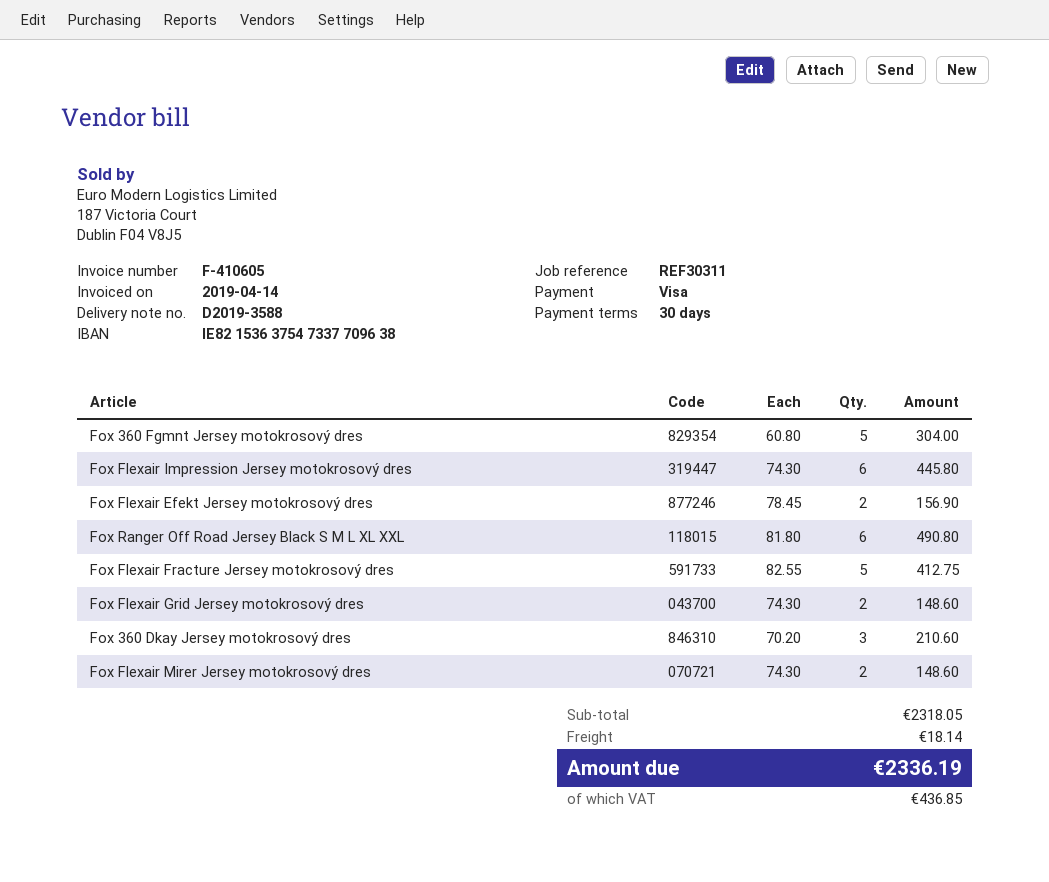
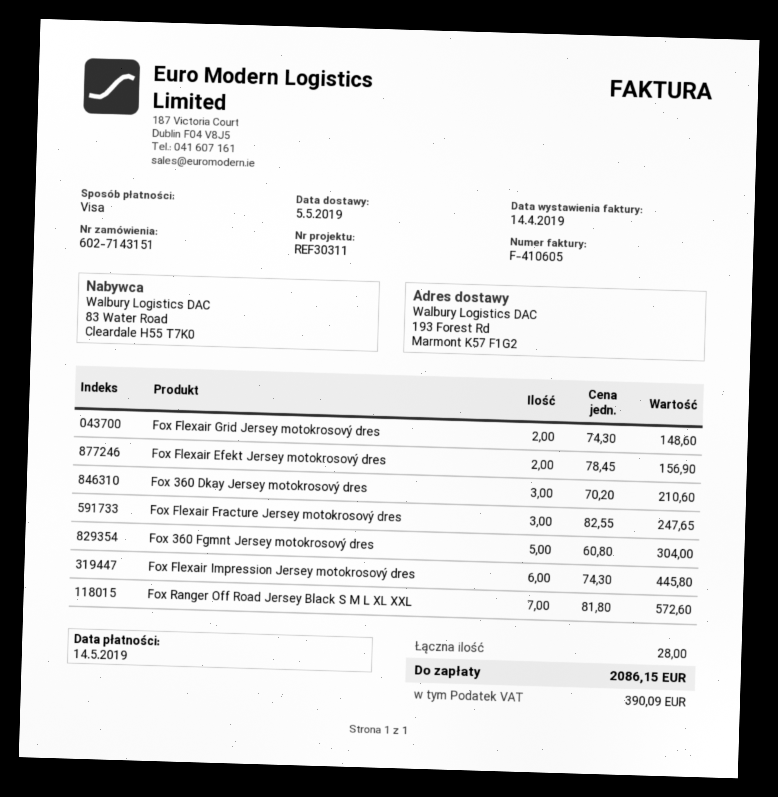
Fox Ranger Off Road Jersey Black S M L XL XXL: 6 x 81.80 = 490.80 -> 7 x 81.80 = 572.60
Fox Flexair Fracture Jersey motokrosový dres: 5 x 82.55 = 412.75 -> 3 x 82.55 = 247.65
Fox Flexair Mirer Jersey motokrosový dres: 2 x 74.30 = 148.60 -> none
shipping: 18.14 -> none
tax: 436.85 -> 390.09
total: 2336.19 -> 2086.15

